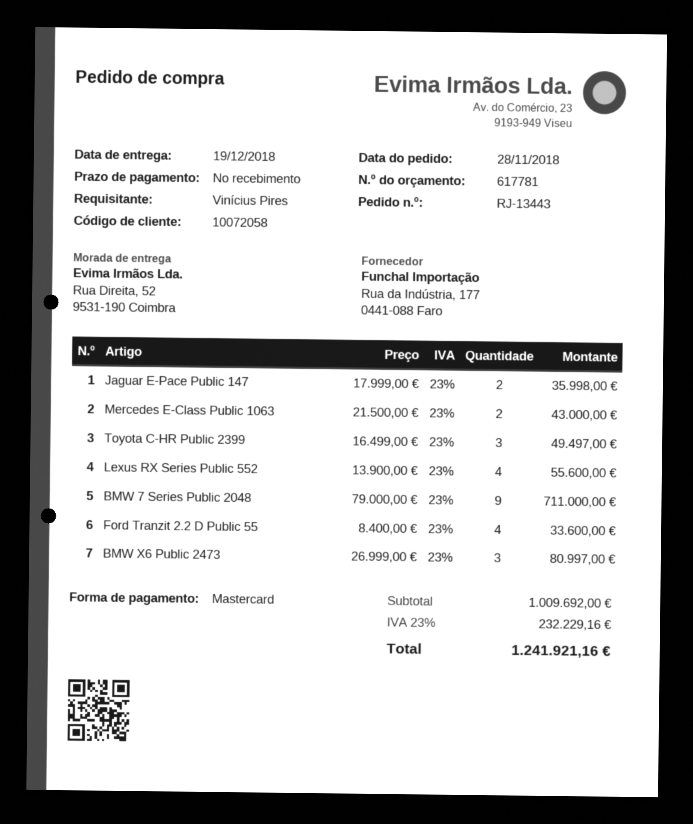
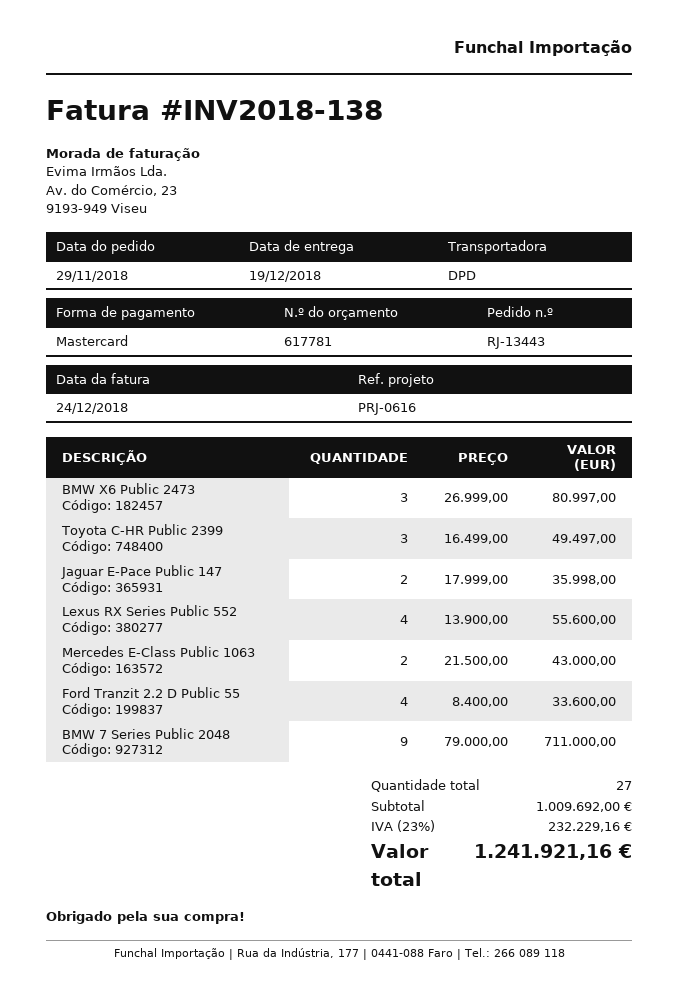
order date: 2018-11-28 -> 2018-11-29

